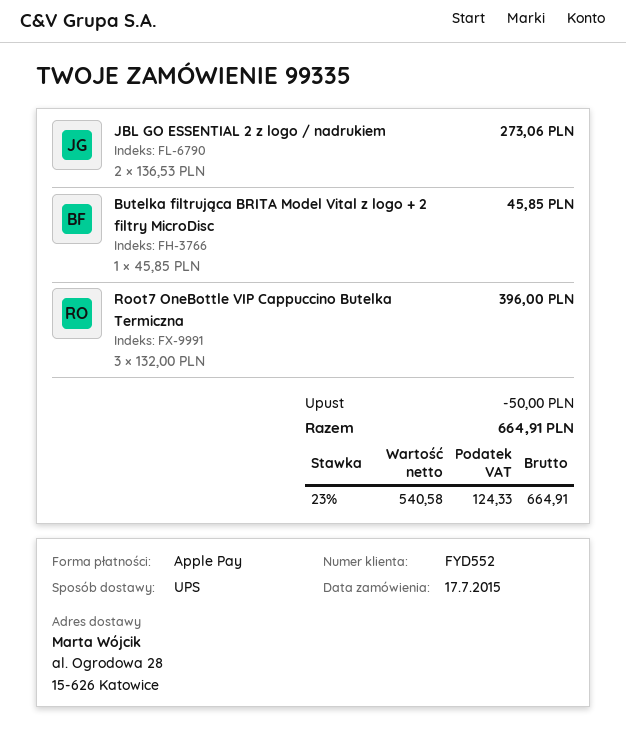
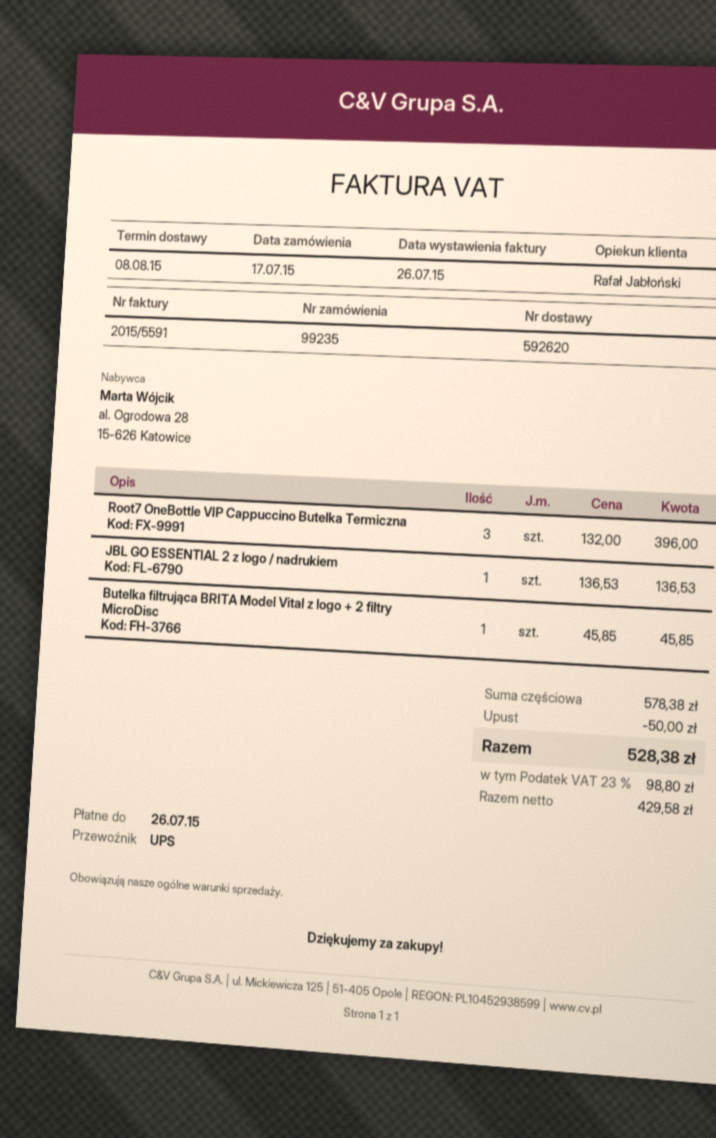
order number: 99335 -> 99235
JBL GO ESSENTIAL 2 z logo / nadrukiem: 2 x 136.53 = 273.06 -> 1 x 136.53 = 136.53
net: 540.58 -> 429.58
tax: 23% = 124.33 -> 23% = 98.80
total: 664.91 -> 528.38

